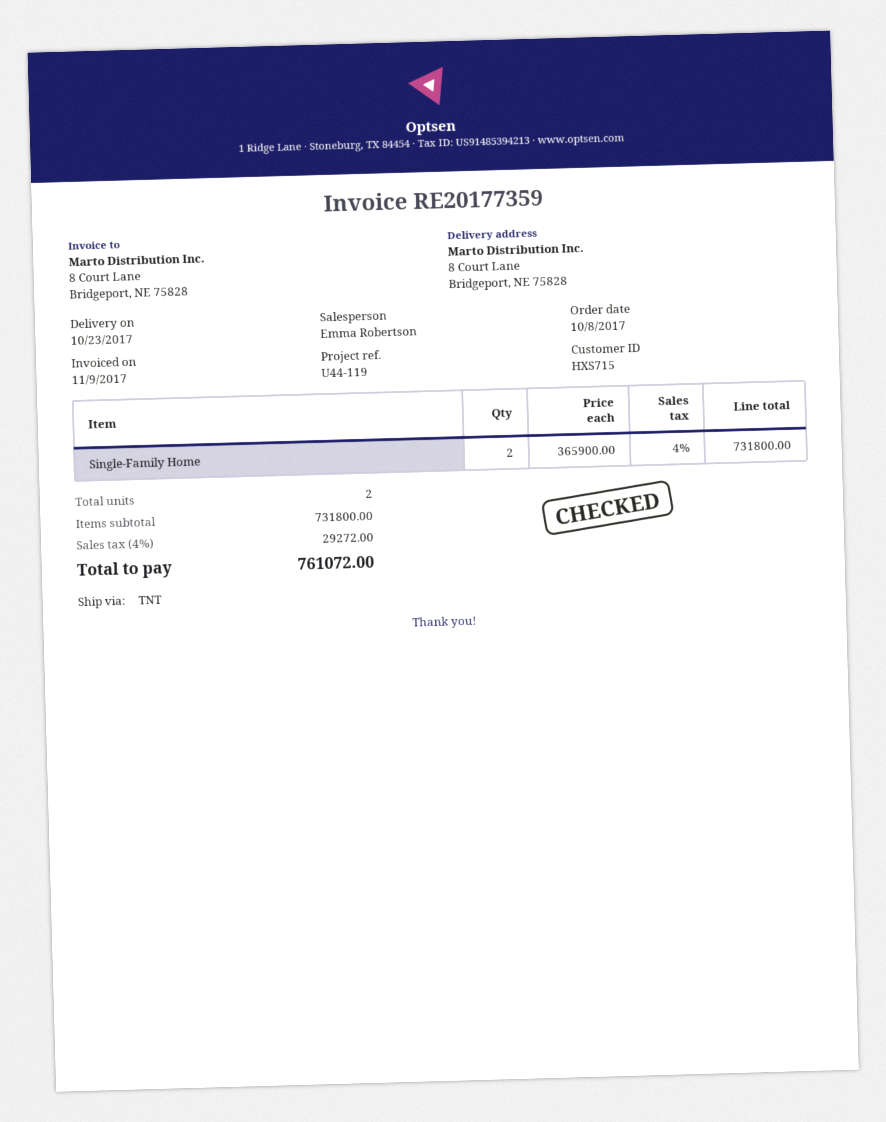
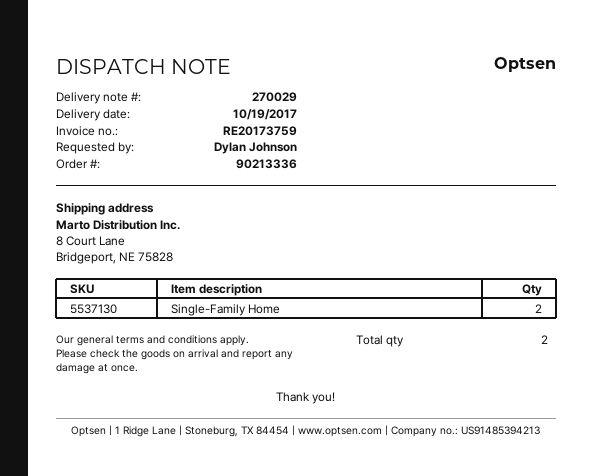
delivery date: 2017-10-23 -> 2017-10-19
invoice number: RE20177359 -> RE20173759

